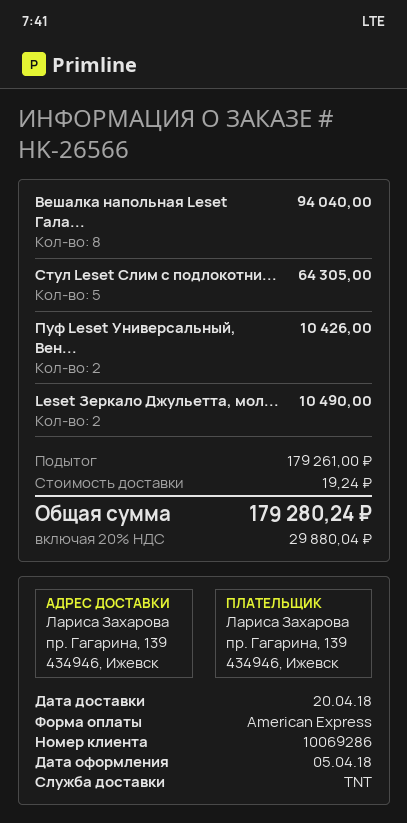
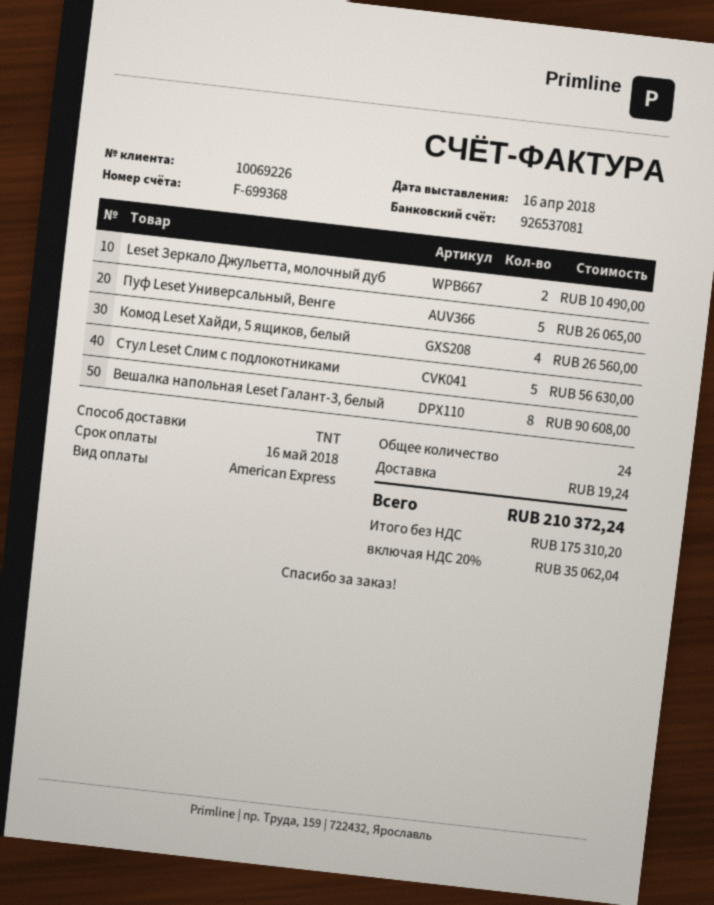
customer number: 10069286 -> 10069226
Вешалка напольная Leset Гала...: 8 for 94040.00 -> 8 for 90608.00
Стул Leset Слим с подлокотни...: 5 for 64305.00 -> 5 for 56630.00
Пуф Leset Универсальный, Вен...: 2 for 10426.00 -> 5 for 26065.00
Комод Leset Хайди, 5 ящиков, белый: none -> 4 for 26560.00
tax: 20% = 29880.04 -> 20% = 35062.04
total: 179280.24 -> 210372.24

